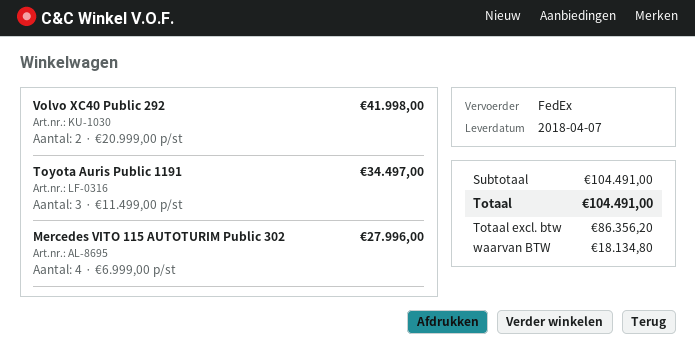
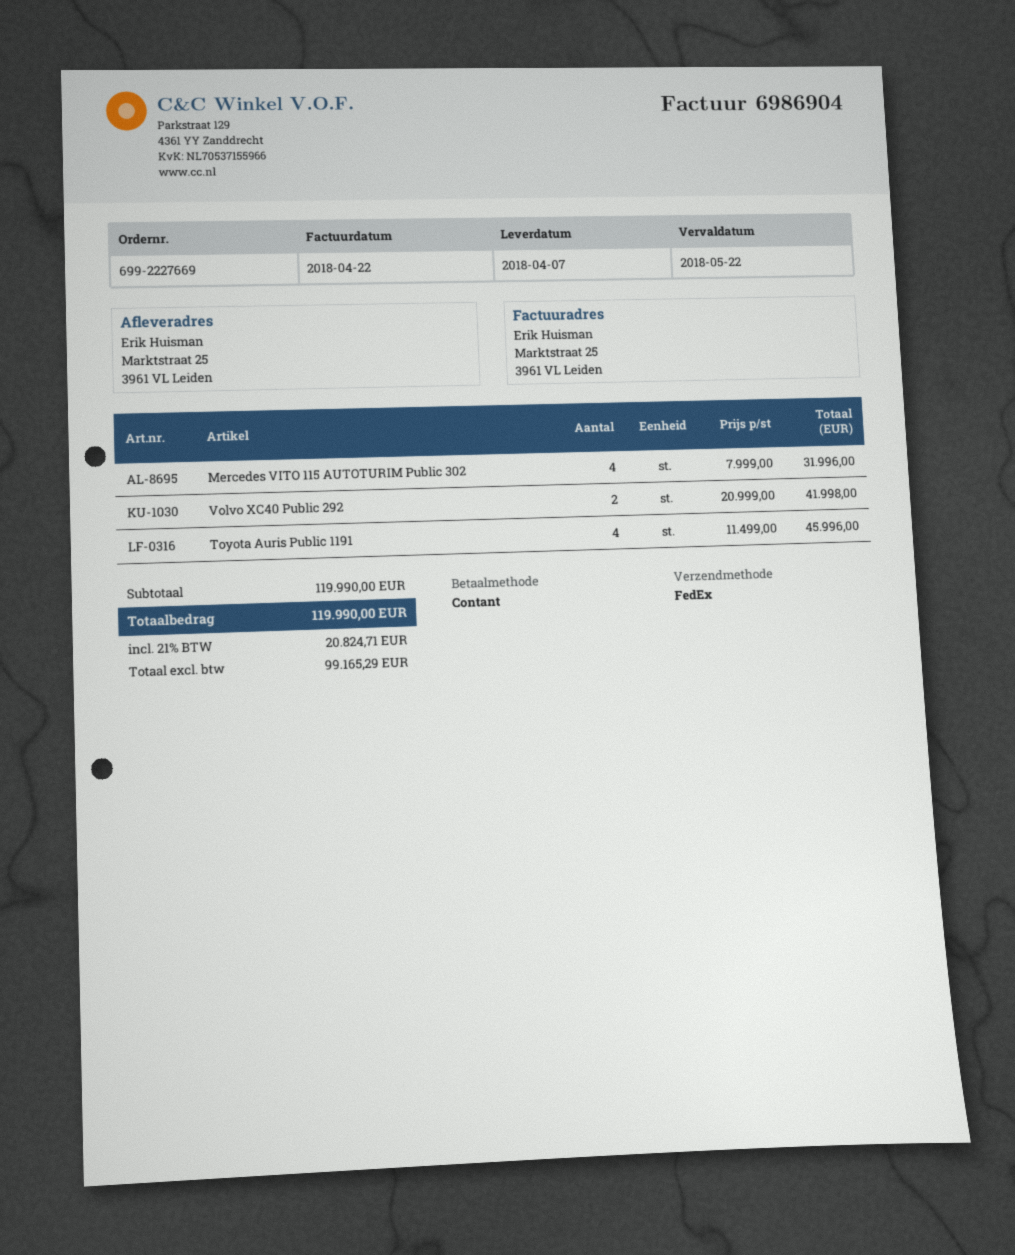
Toyota Auris Public 1191: 3 x 11499.00 = 34497.00 -> 4 x 11499.00 = 45996.00
Mercedes VITO 115 AUTOTURIM Public 302: 4 x 6999.00 = 27996.00 -> 4 x 7999.00 = 31996.00
subtotal: 104491.00 -> 119990.00
net: 86356.20 -> 99165.29
tax: 18134.80 -> 20824.71
total: 104491.00 -> 119990.00

